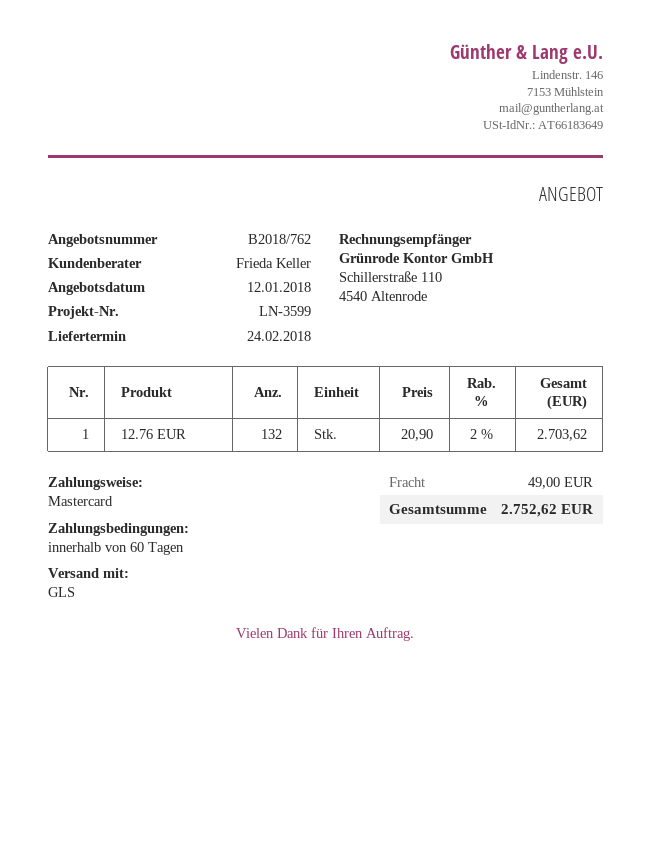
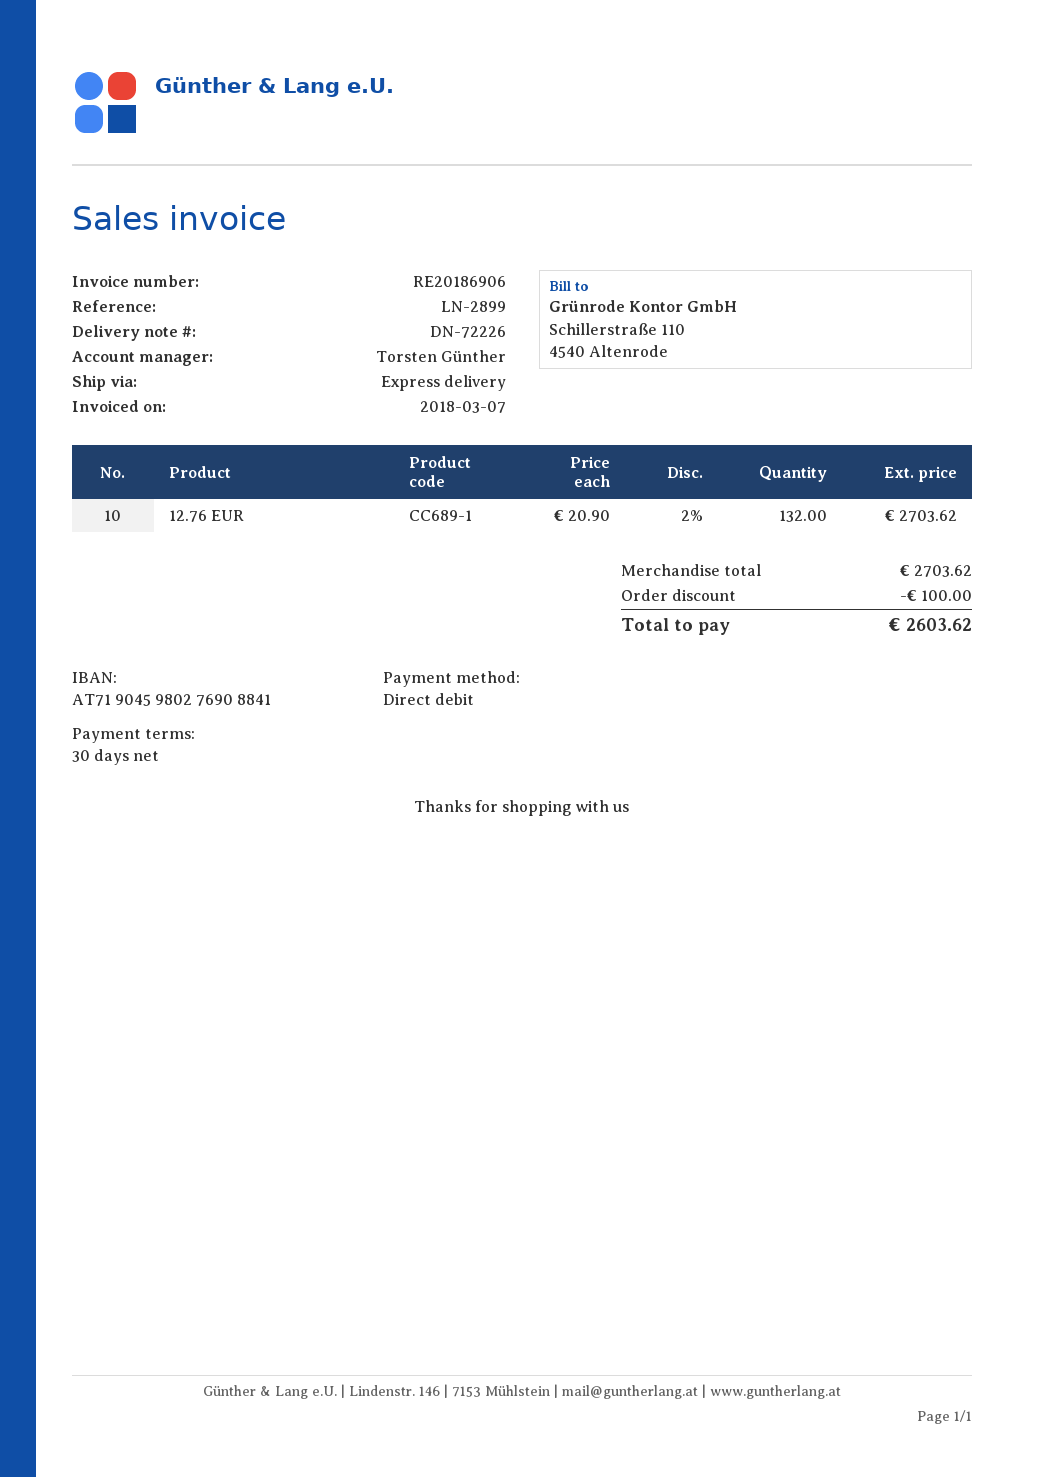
payment terms: 60 days -> 30 days
reference: LN-3599 -> LN-2899
sales rep: Frieda Keller -> Torsten Günther
payment method: Mastercard -> direct debit
shipping method: GLS -> express
discount: none -> 100.00
shipping: 49.00 -> none
total: 2752.62 -> 2603.62

